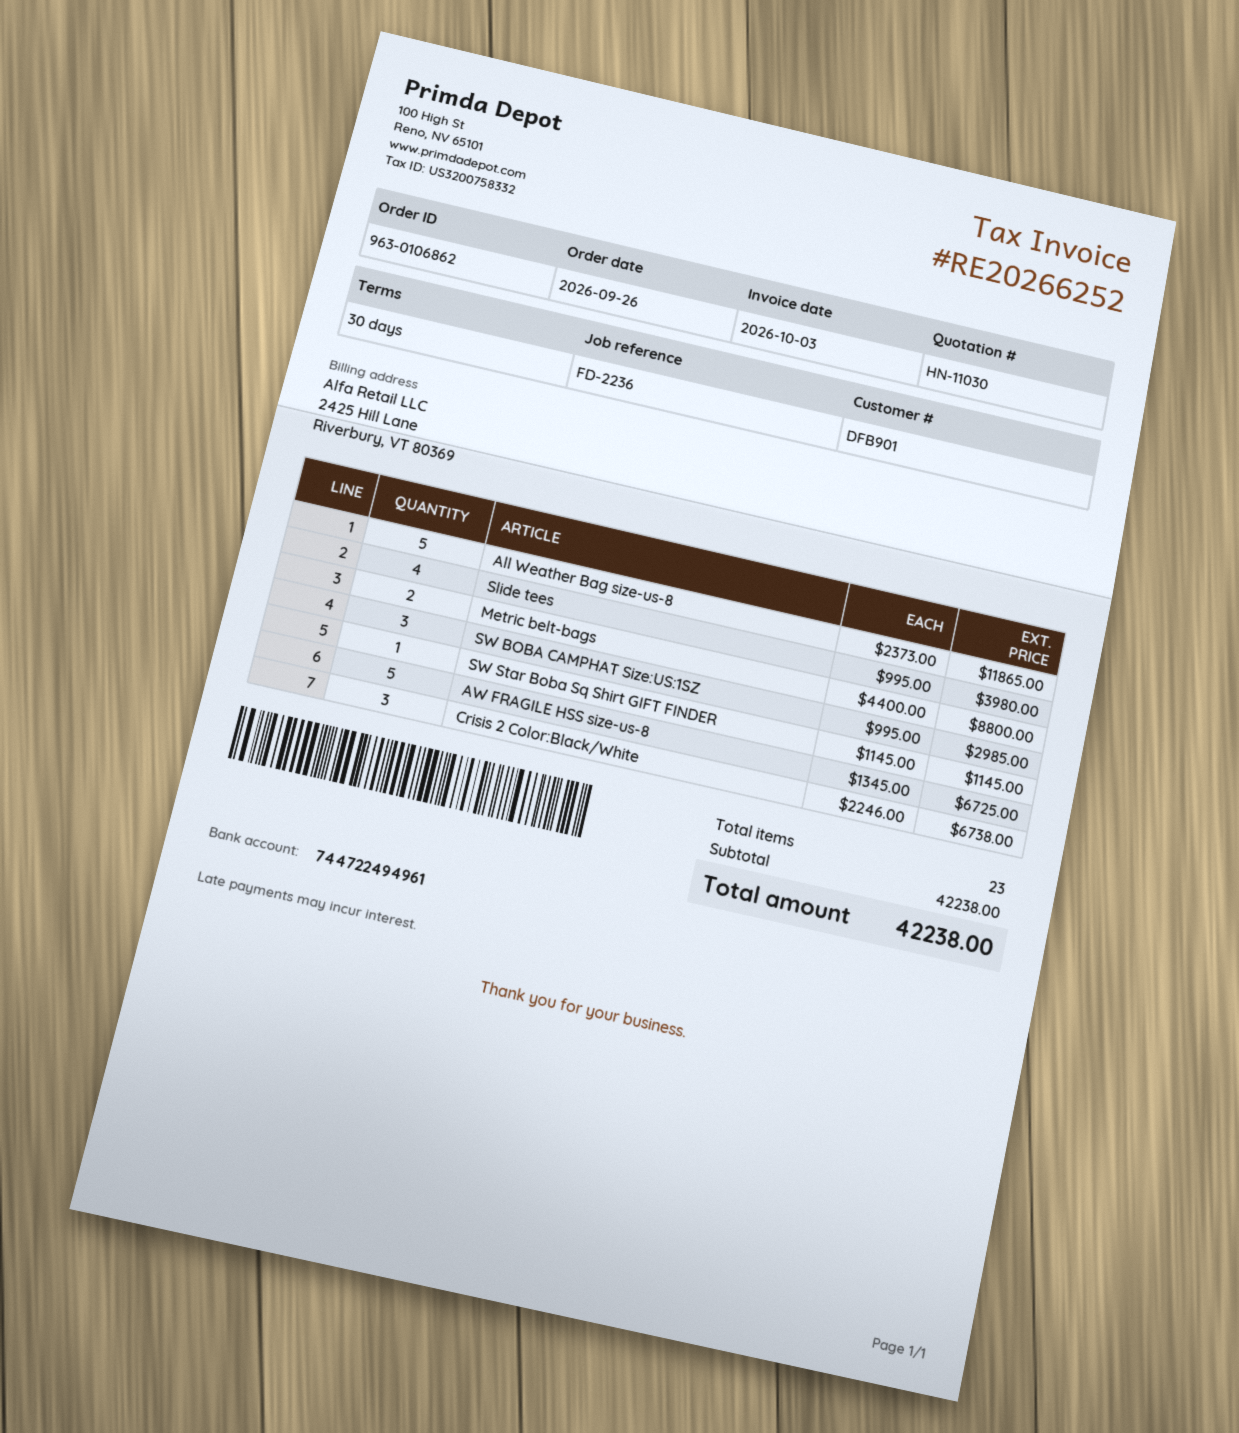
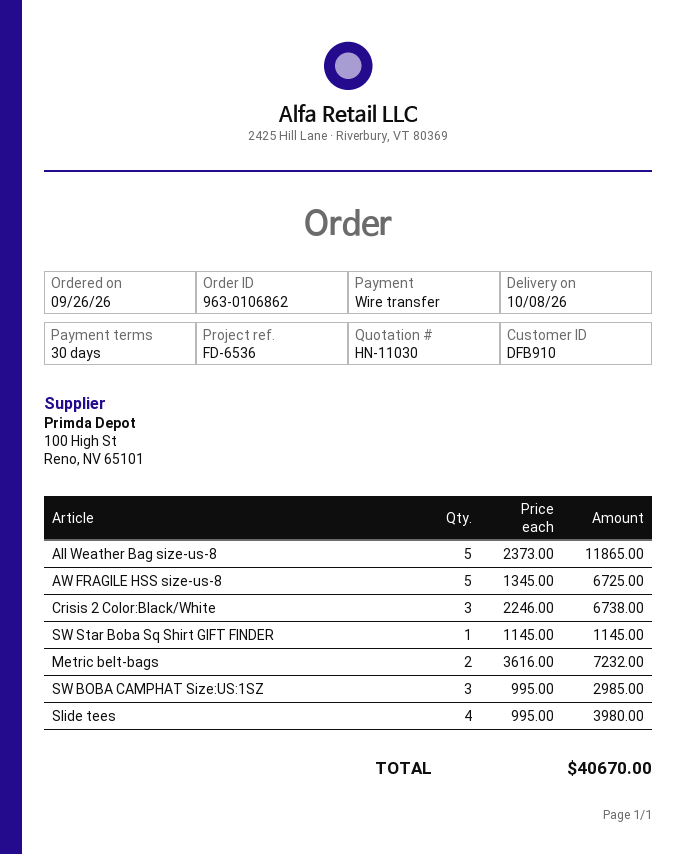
customer number: DFB901 -> DFB910
reference: FD-2236 -> FD-6536
Metric belt-bags: 2 x 4400.00 = 8800.00 -> 2 x 3616.00 = 7232.00
total: 42238.00 -> 40670.00

